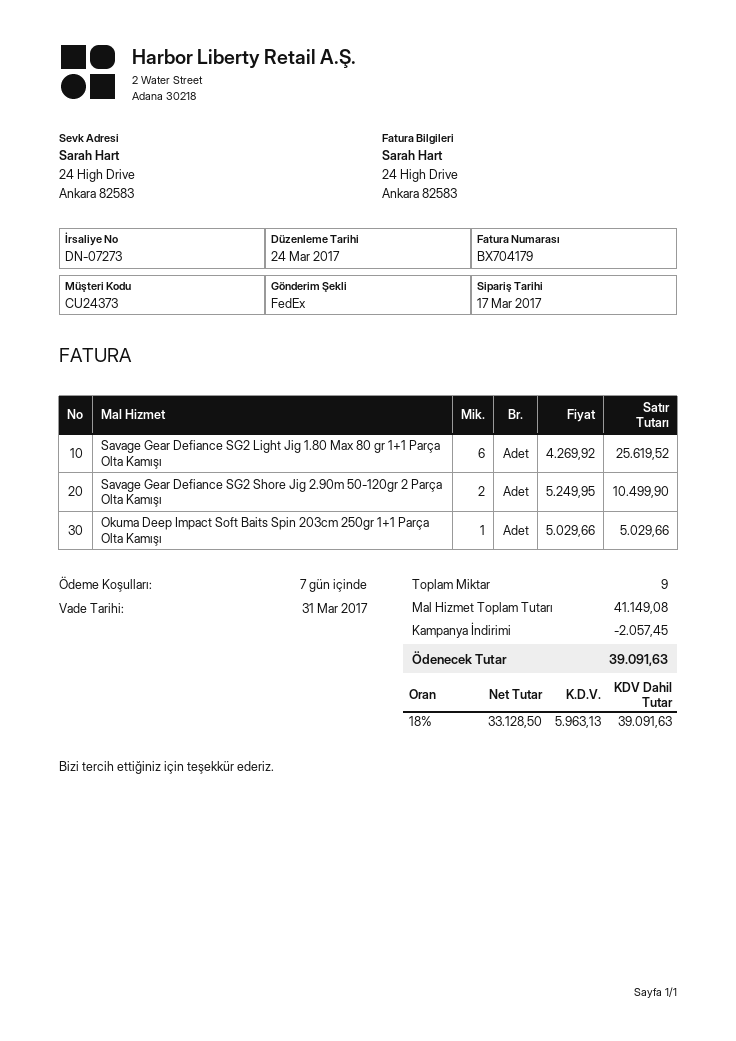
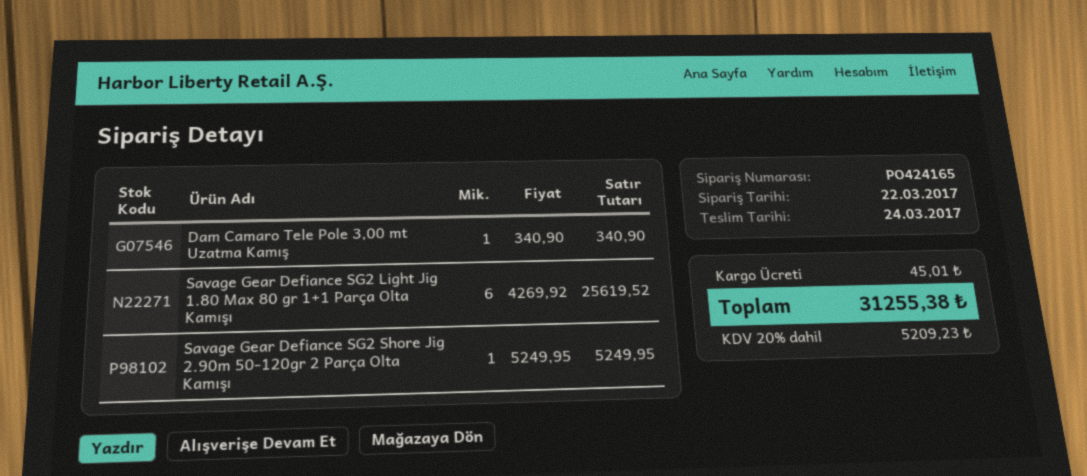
order date: 2017-03-17 -> 2017-03-22
Savage Gear Defiance SG2 Shore Jig 2.90m 50-120gr 2 Parça Olta Kamışı: 2 x 5249.95 = 10499.90 -> 1 x 5249.95 = 5249.95
Okuma Deep Impact Soft Baits Spin 203cm 250gr 1+1 Parça Olta Kamışı: 1 x 5029.66 = 5029.66 -> none
Dam Camaro Tele Pole 3,00 mt Uzatma Kamış: none -> 1 x 340.90 = 340.90
discount: 2057.45 -> none
shipping: none -> 45.01
tax: 18% = 5963.13 -> 20% = 5209.23
total: 39091.63 -> 31255.38

